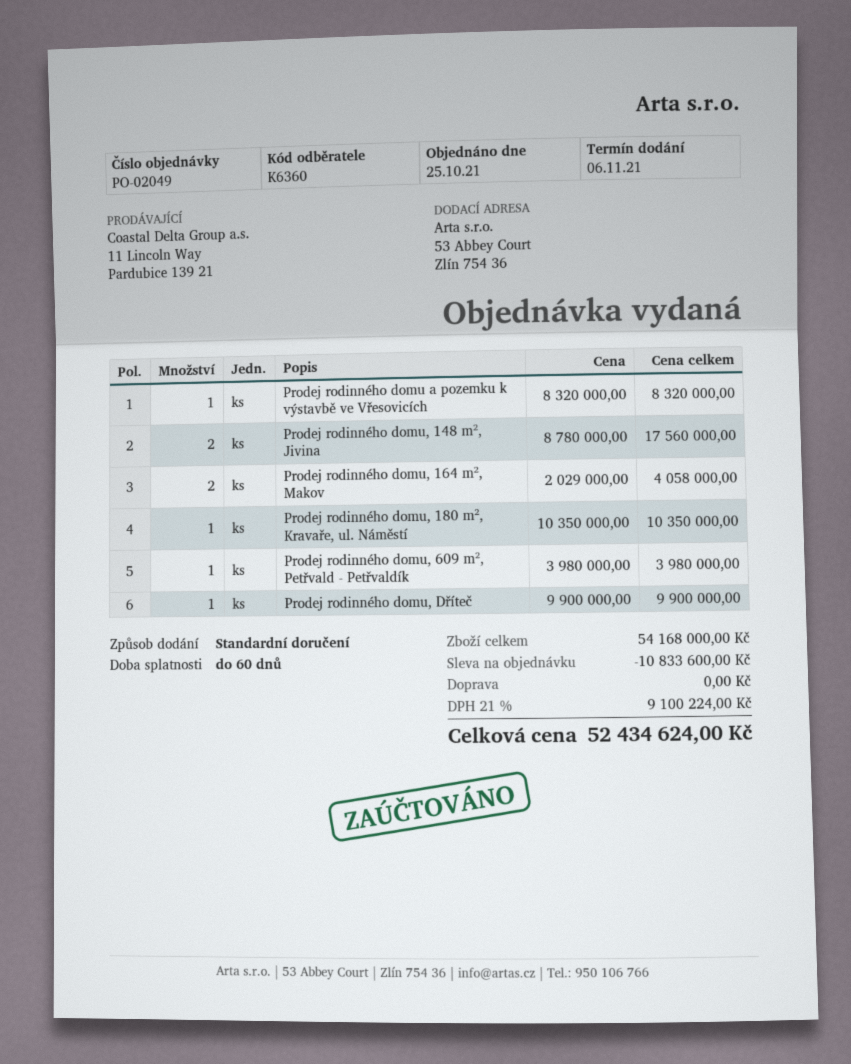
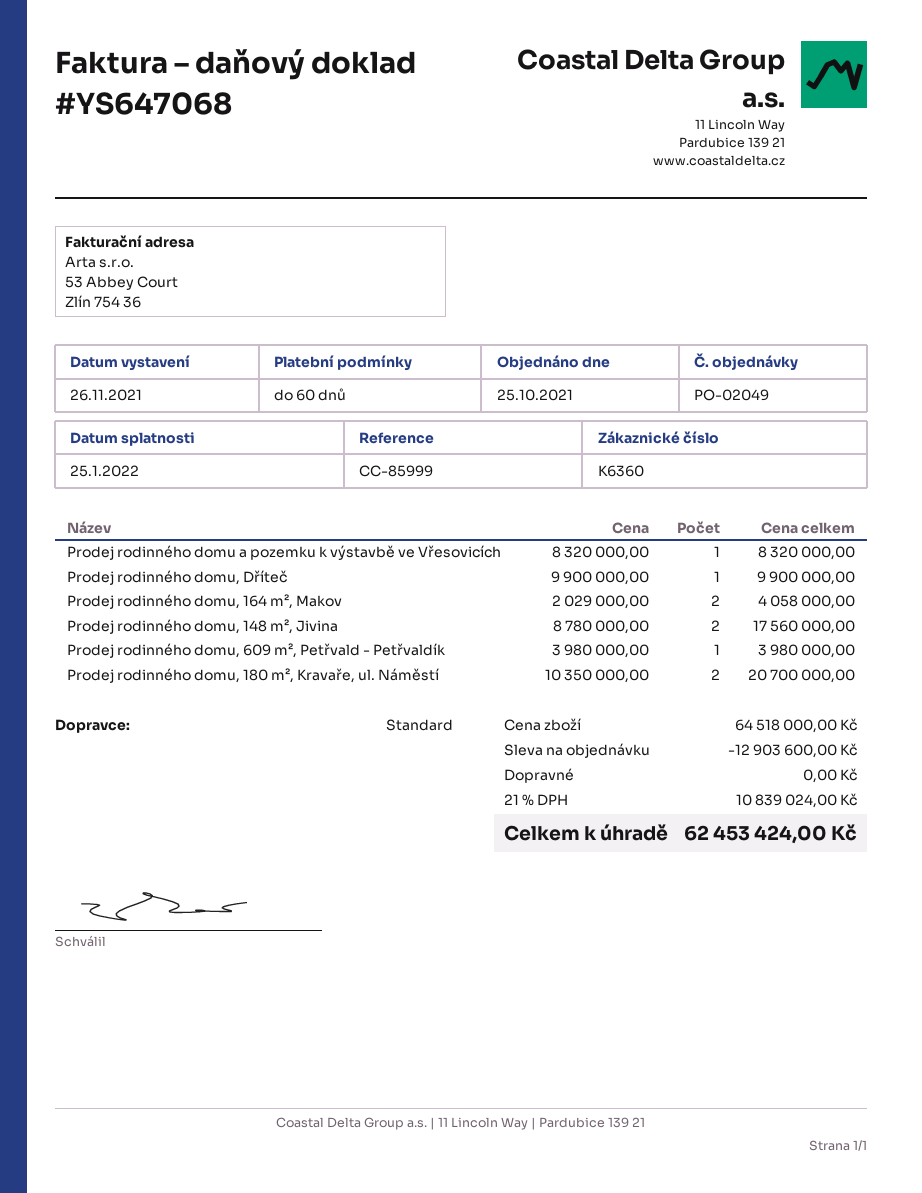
Prodej rodinného domu, 180 m², Kravaře, ul. Náměstí: 1 x 10350000.00 = 10350000.00 -> 2 x 10350000.00 = 20700000.00
subtotal: 54168000.00 -> 64518000.00
discount: 10833600.00 -> 12903600.00
tax: 21% = 9100224.00 -> 21% = 10839024.00
total: 52434624.00 -> 62453424.00

